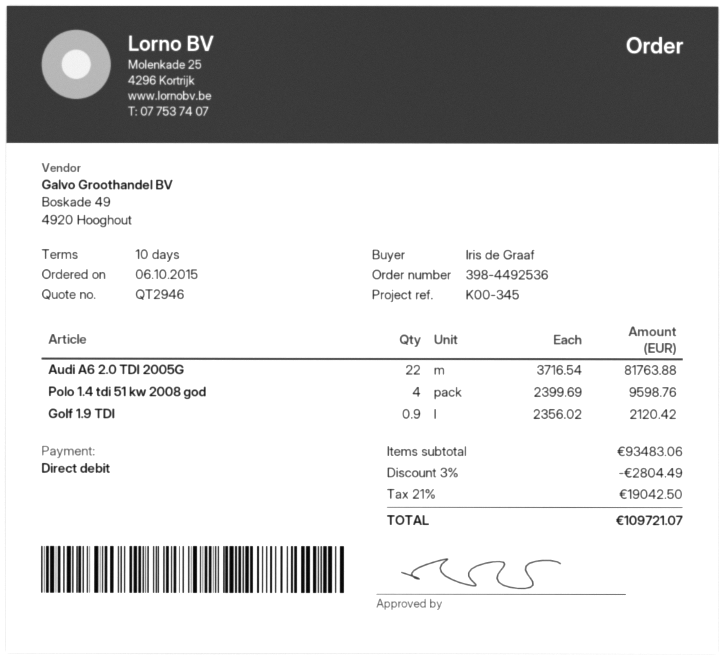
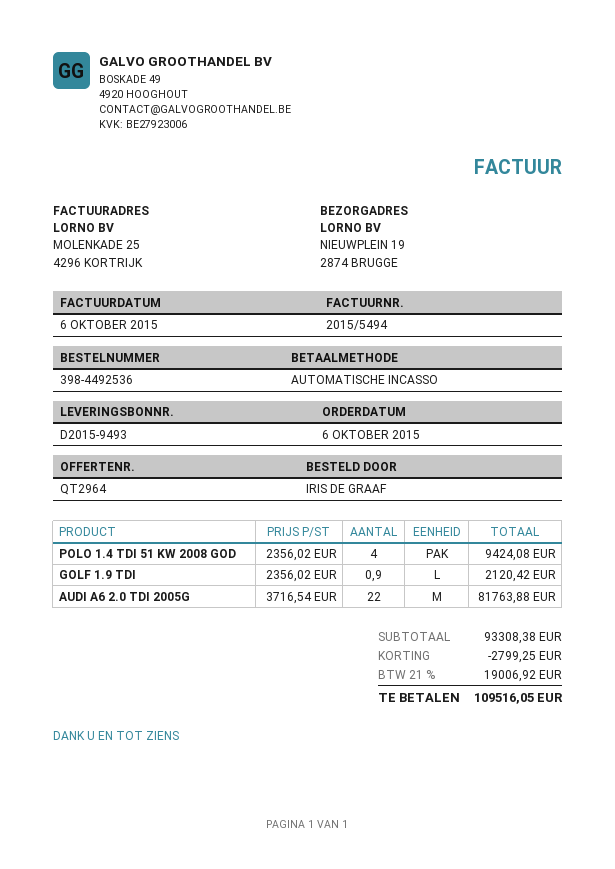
quote number: QT2946 -> QT2964
Polo 1.4 tdi 51 kw 2008 god: 4 x 2399.69 = 9598.76 -> 4 x 2356.02 = 9424.08
subtotal: 93483.06 -> 93308.38
discount: 2804.49 -> 2799.25
tax: 21% = 19042.50 -> 21% = 19006.92
total: 109721.07 -> 109516.05

